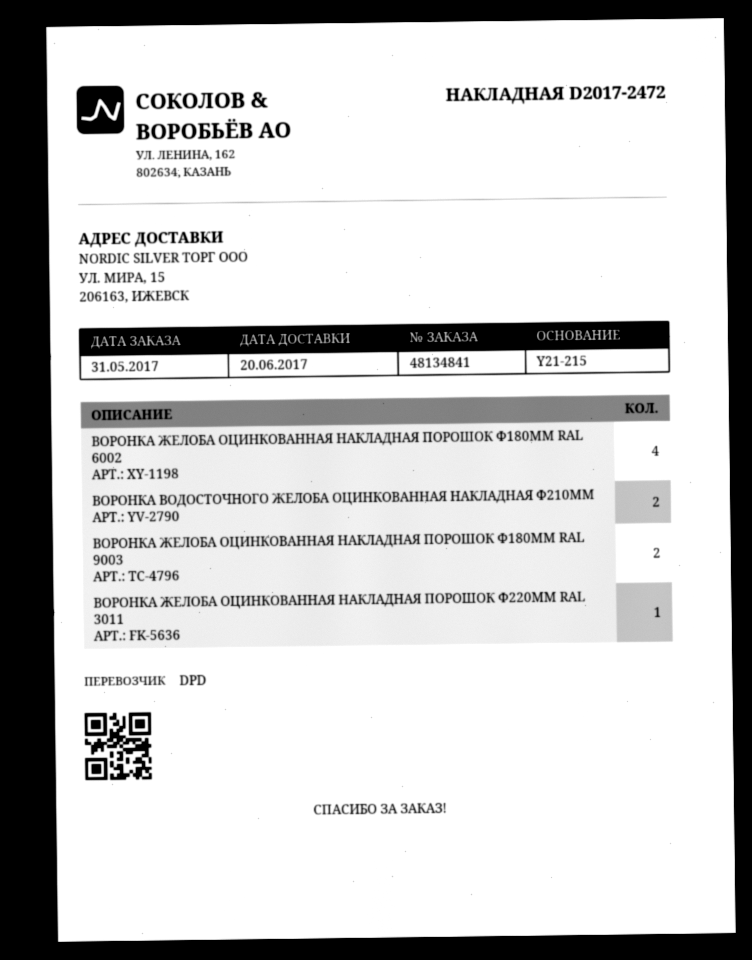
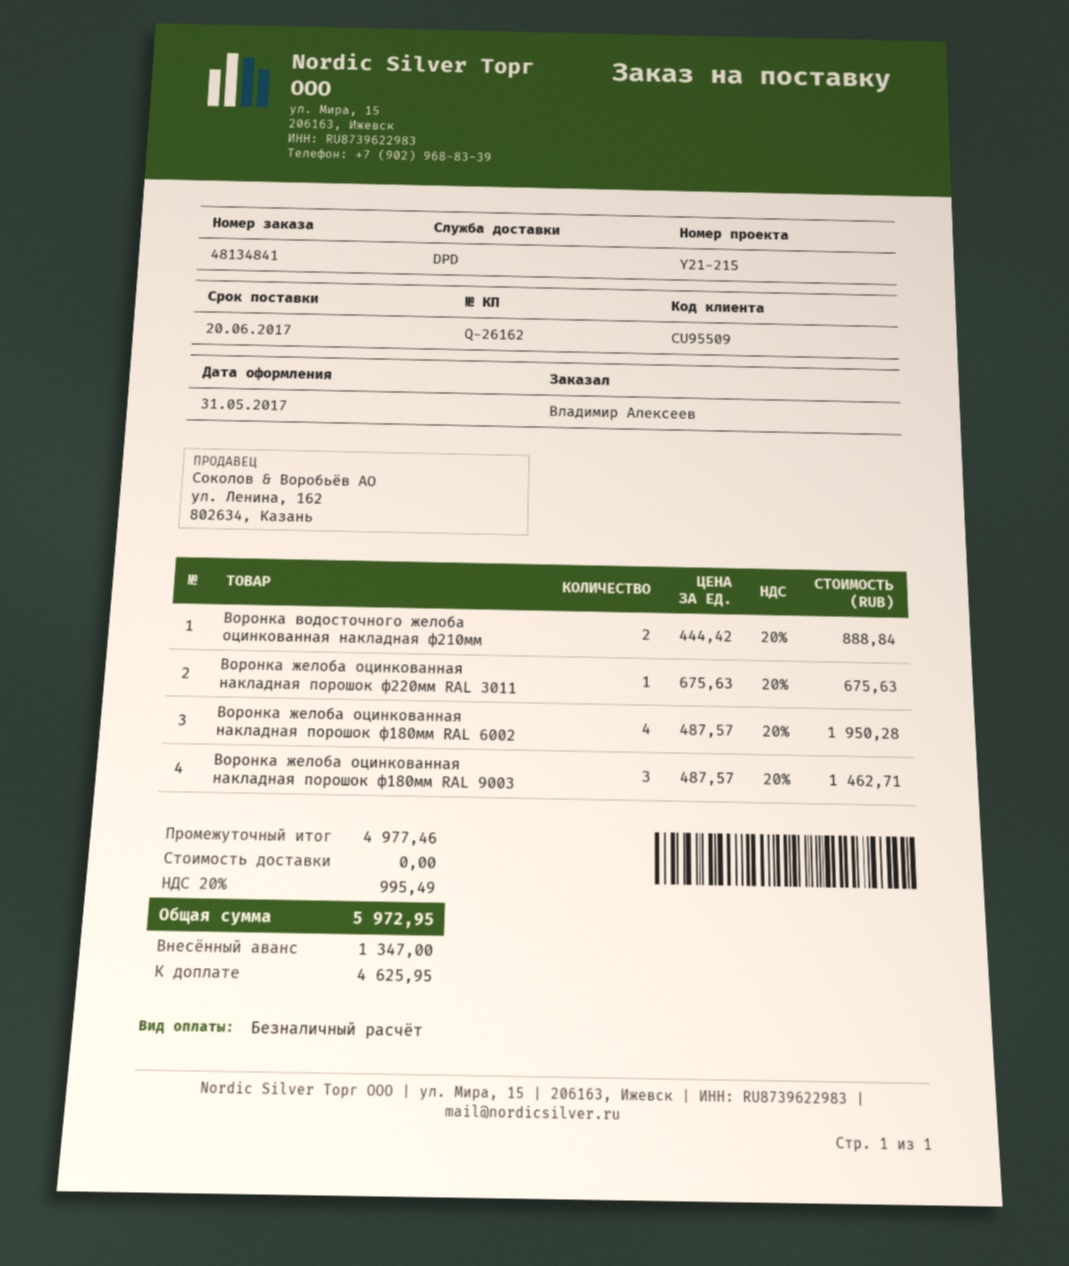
ВОРОНКА ЖЕЛОБА ОЦИНКОВАННАЯ НАКЛАДНАЯ ПОРОШОК Ф180ММ RAL 9003: 2 -> 3

